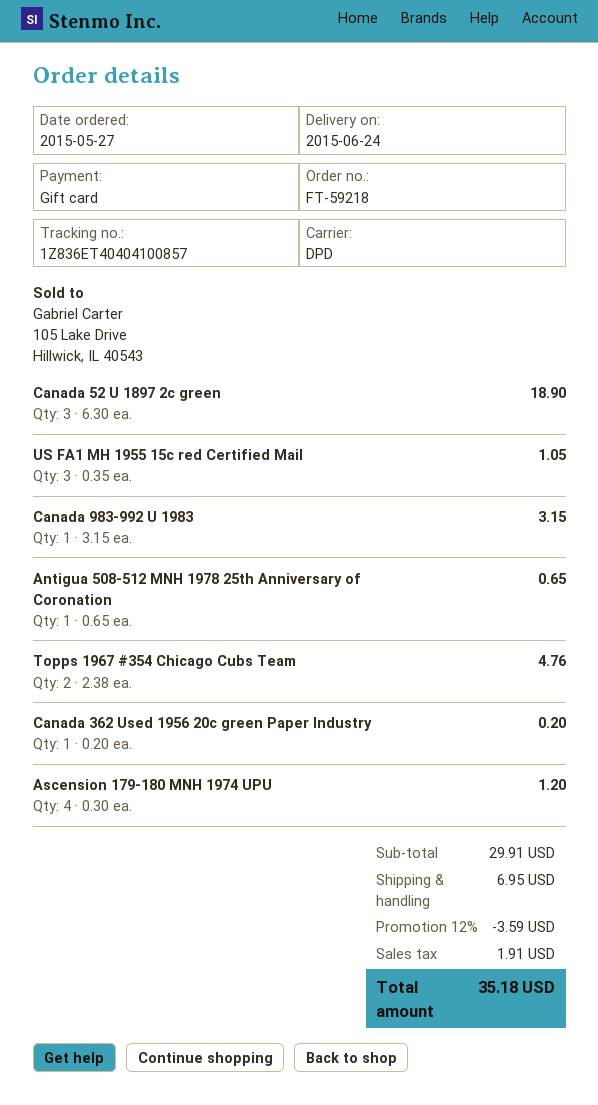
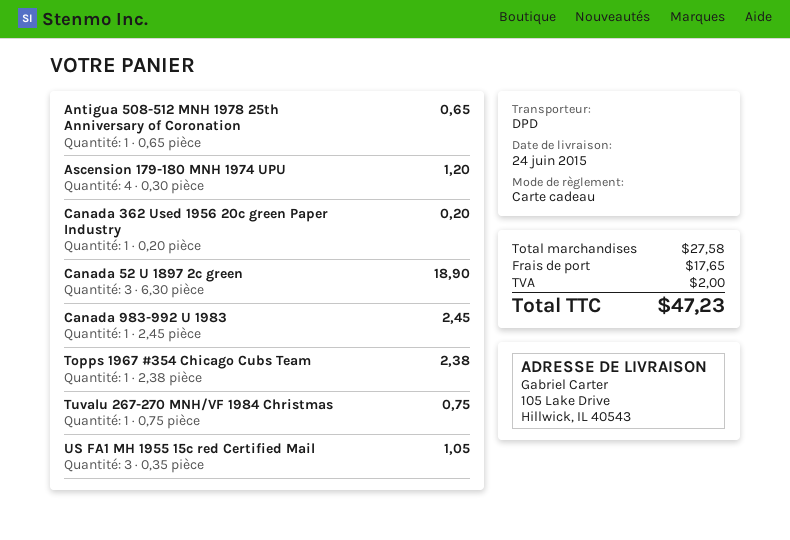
Canada 983-992 U 1983: 1 x 3.15 = 3.15 -> 1 x 2.45 = 2.45
Topps 1967 #354 Chicago Cubs Team: 2 x 2.38 = 4.76 -> 1 x 2.38 = 2.38
Tuvalu 267-270 MNH/VF 1984 Christmas: none -> 1 x 0.75 = 0.75
subtotal: 29.91 -> 27.58
discount: 12% = 3.59 -> none
shipping: 6.95 -> 17.65
tax: 1.91 -> 2.00
total: 35.18 -> 47.23

